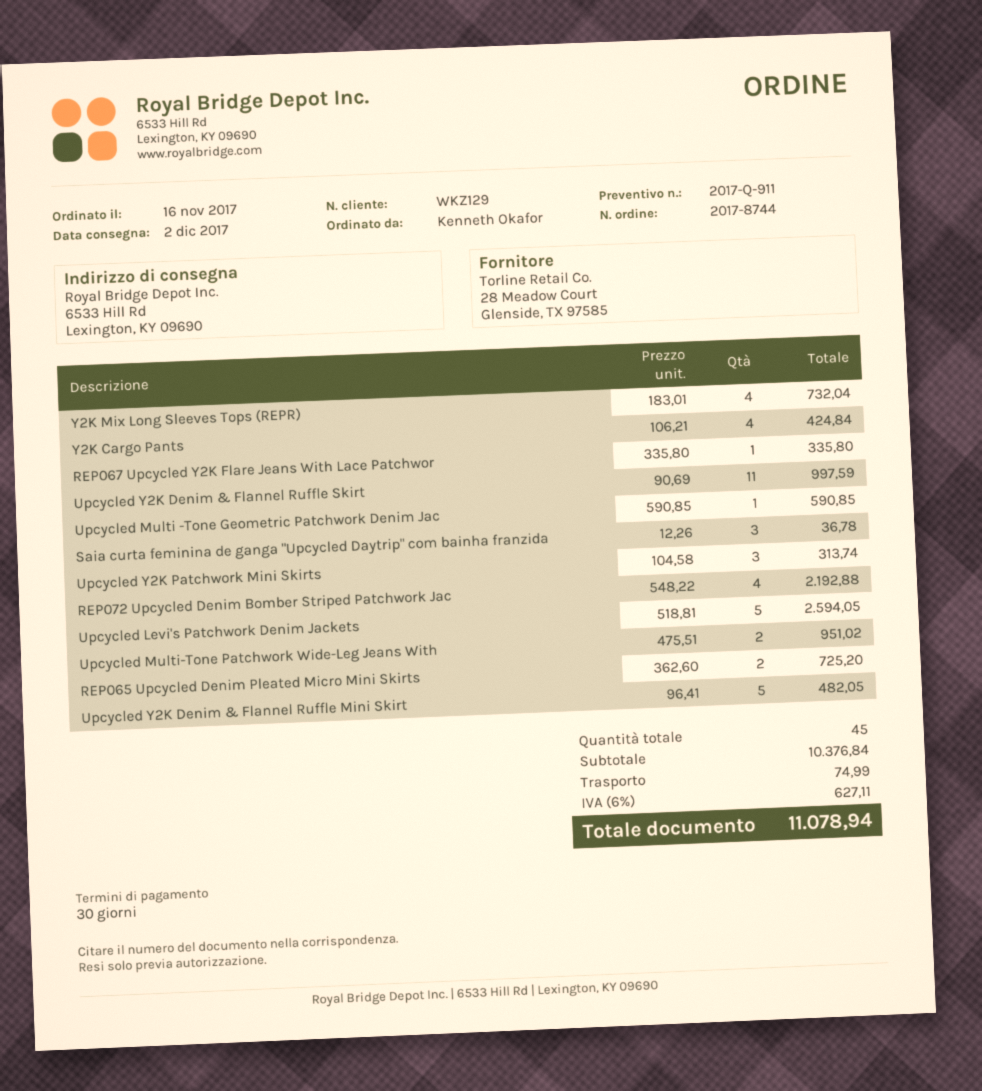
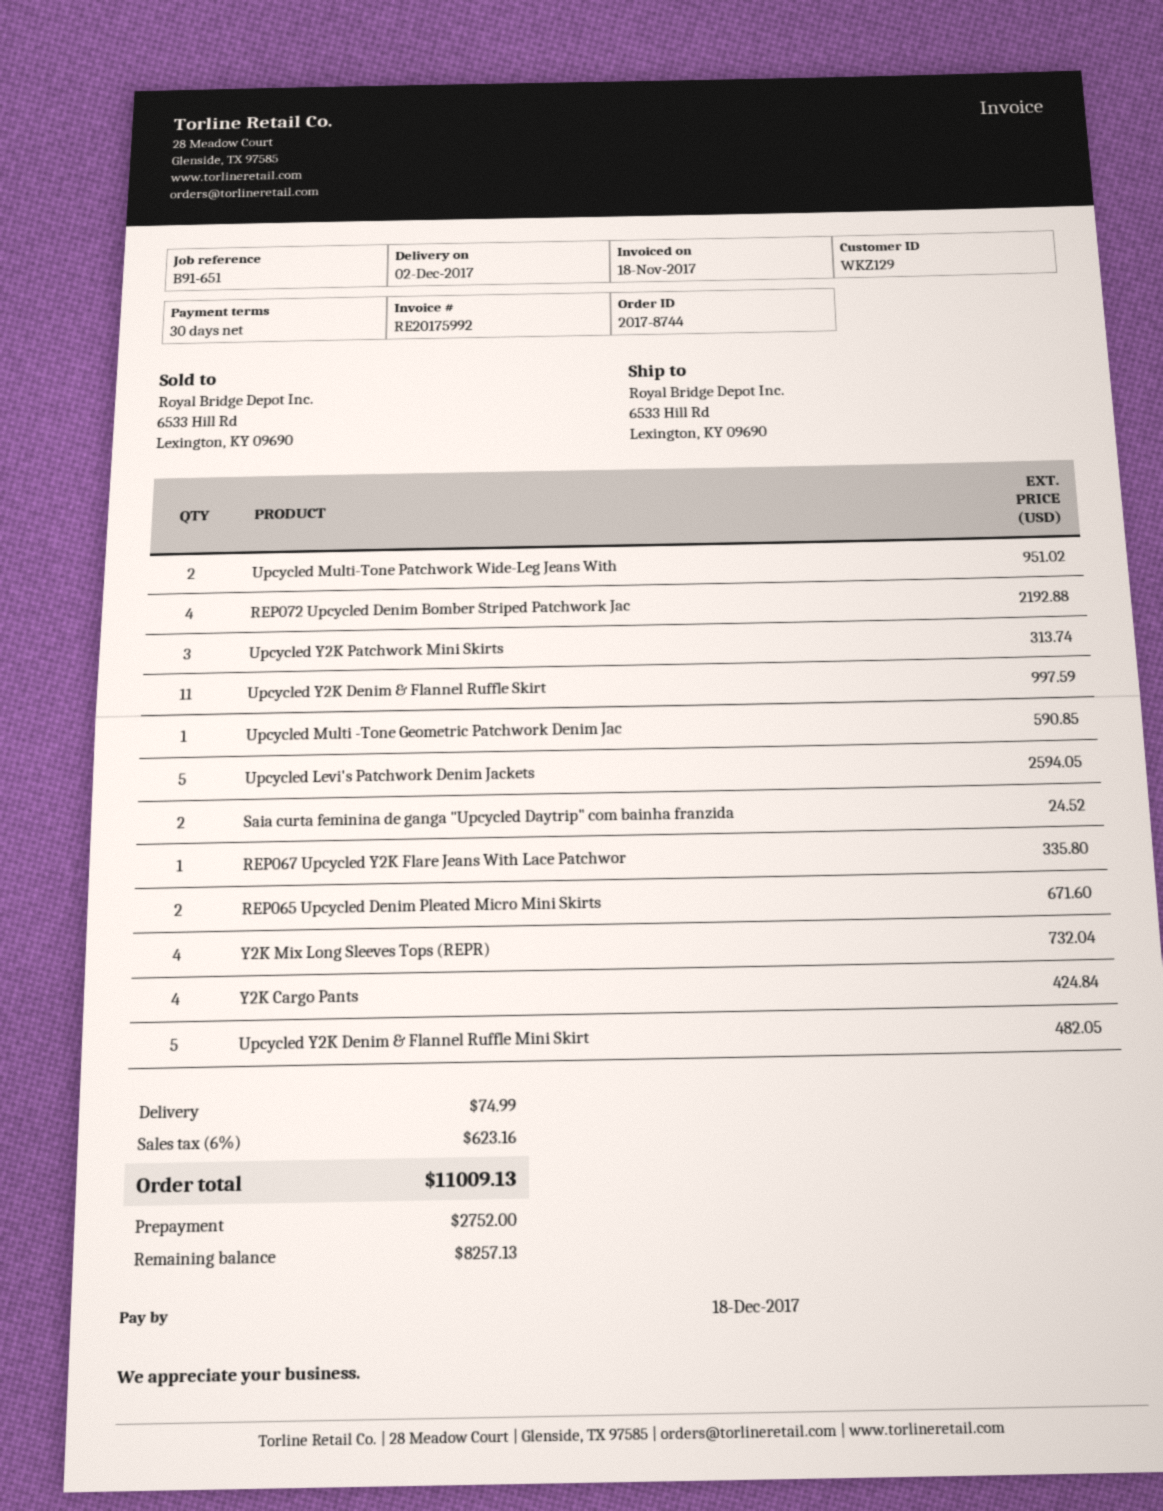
Saia curta feminina de ganga "Upcycled Daytrip" com bainha franzida: 3 for 36.78 -> 2 for 24.52
REP065 Upcycled Denim Pleated Micro Mini Skirts: 2 for 725.20 -> 2 for 671.60
tax: 6% = 627.11 -> 6% = 623.16
total: 11078.94 -> 11009.13

